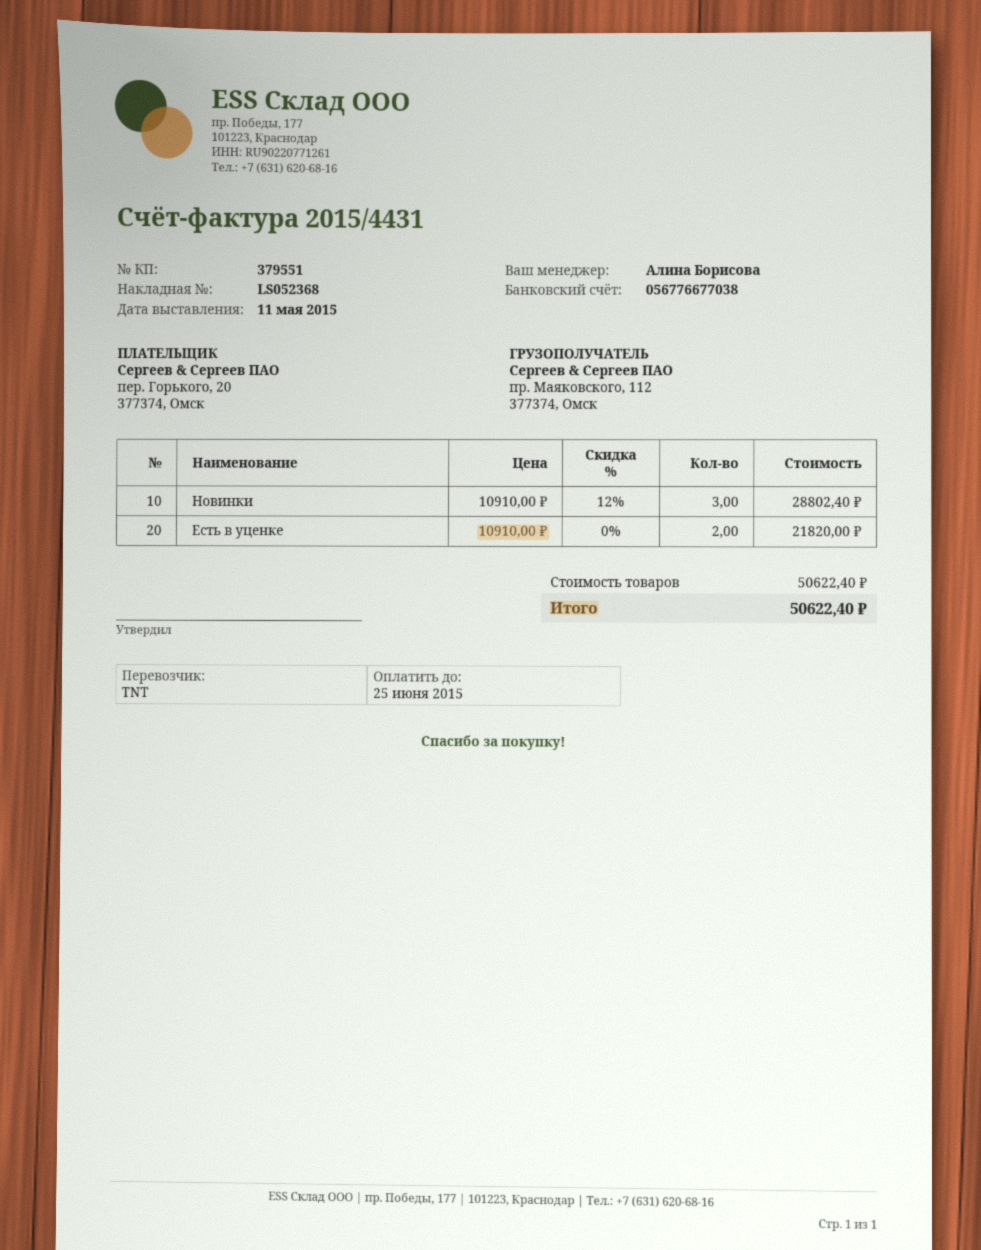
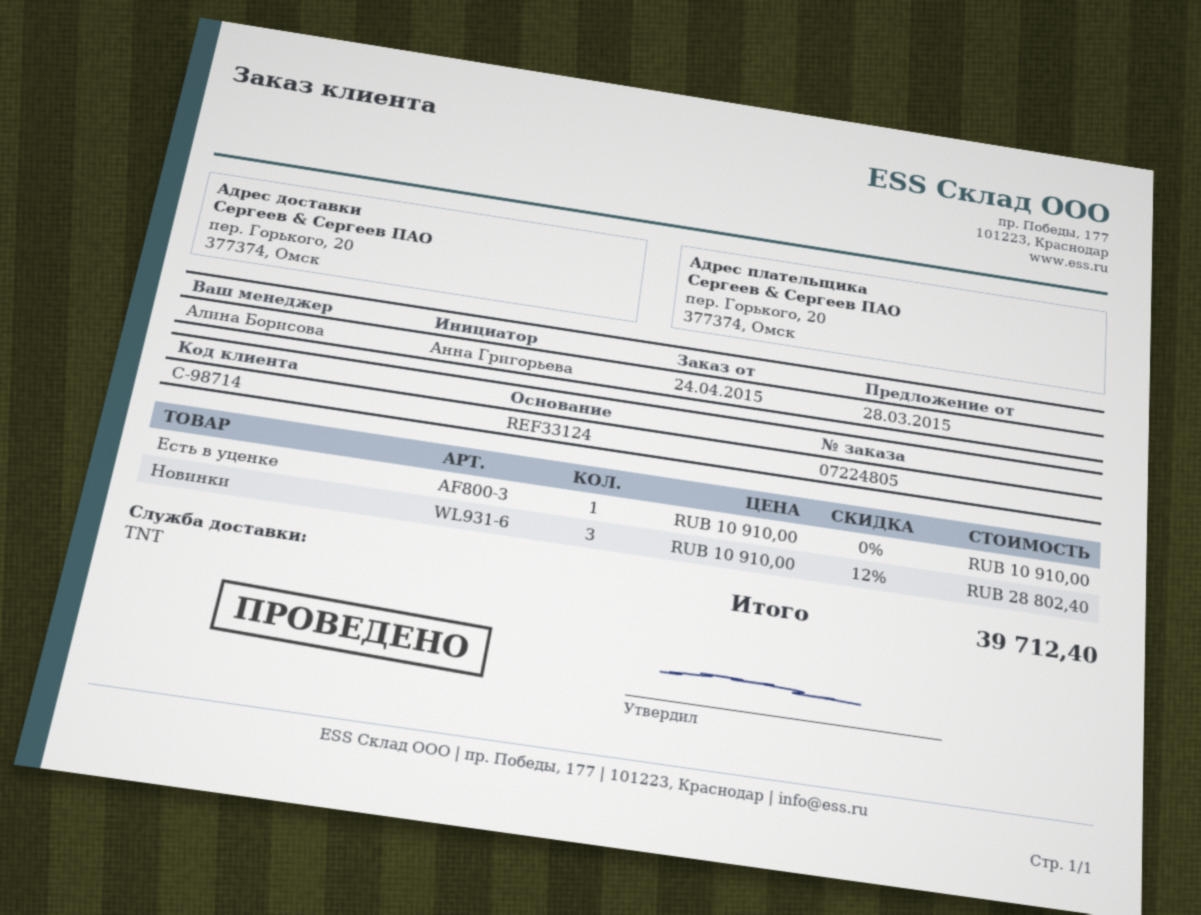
ship to: пр. Маяковского, 112, 377374, Омск -> пер. Горького, 20, 377374, Омск
Есть в уценке: 2 x 10910.00 = 21820.00 -> 1 x 10910.00 = 10910.00
total: 50622.40 -> 39712.40

